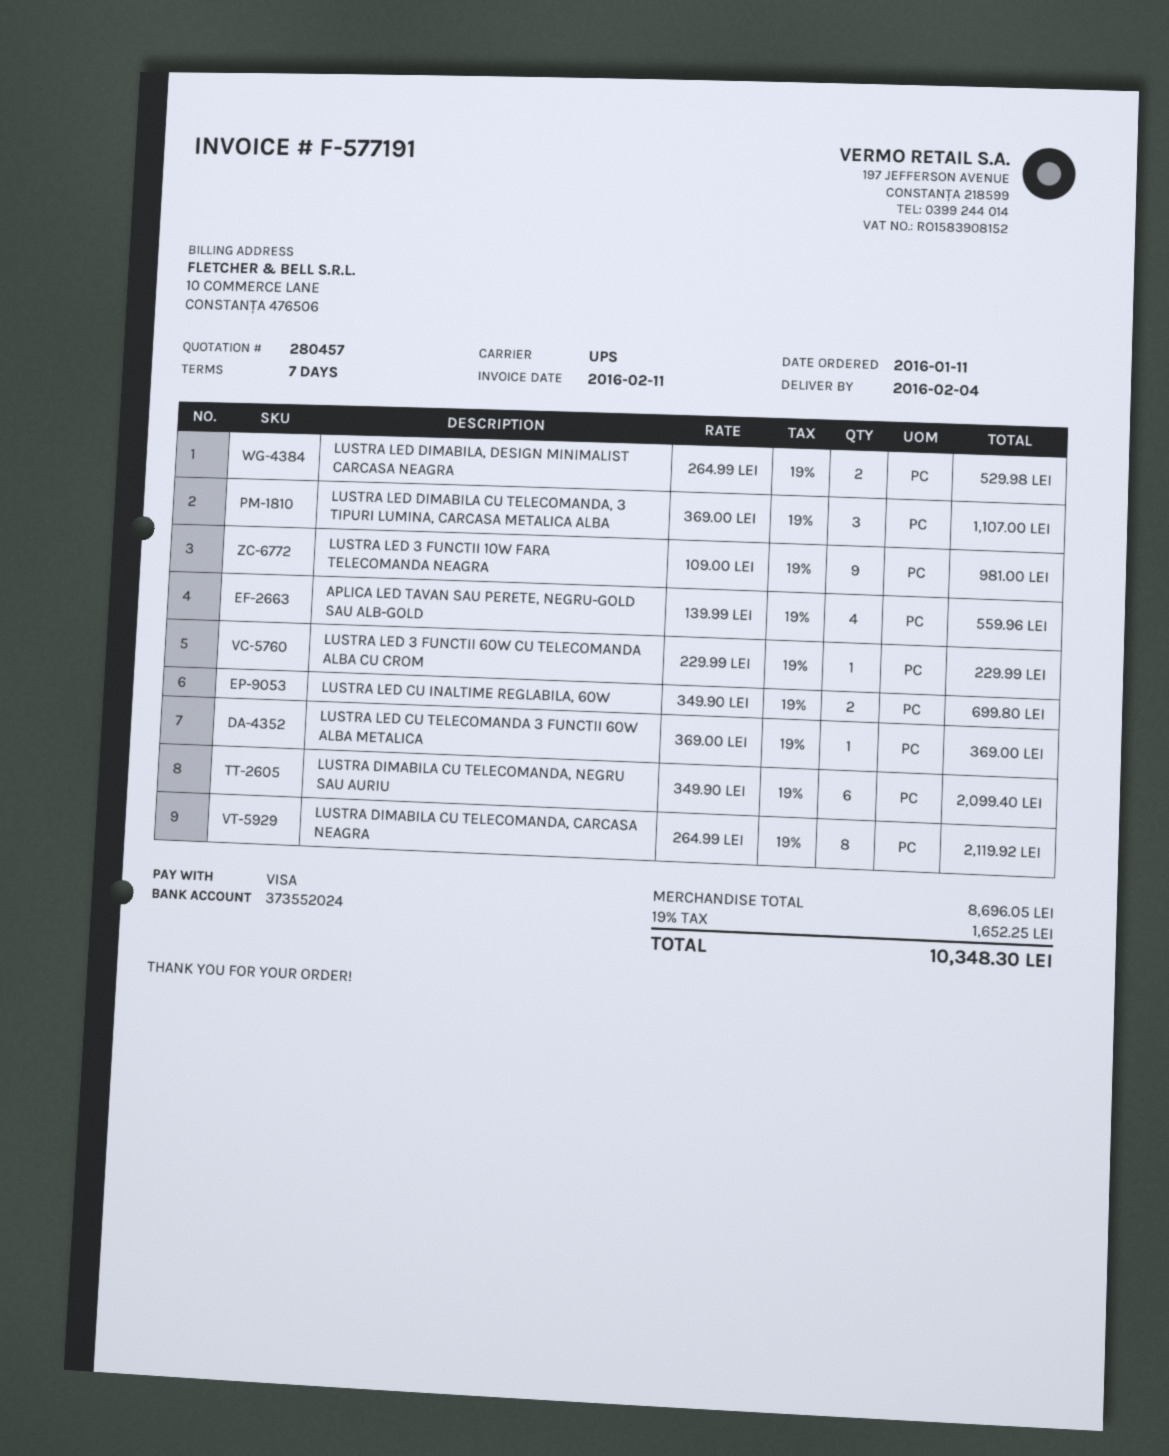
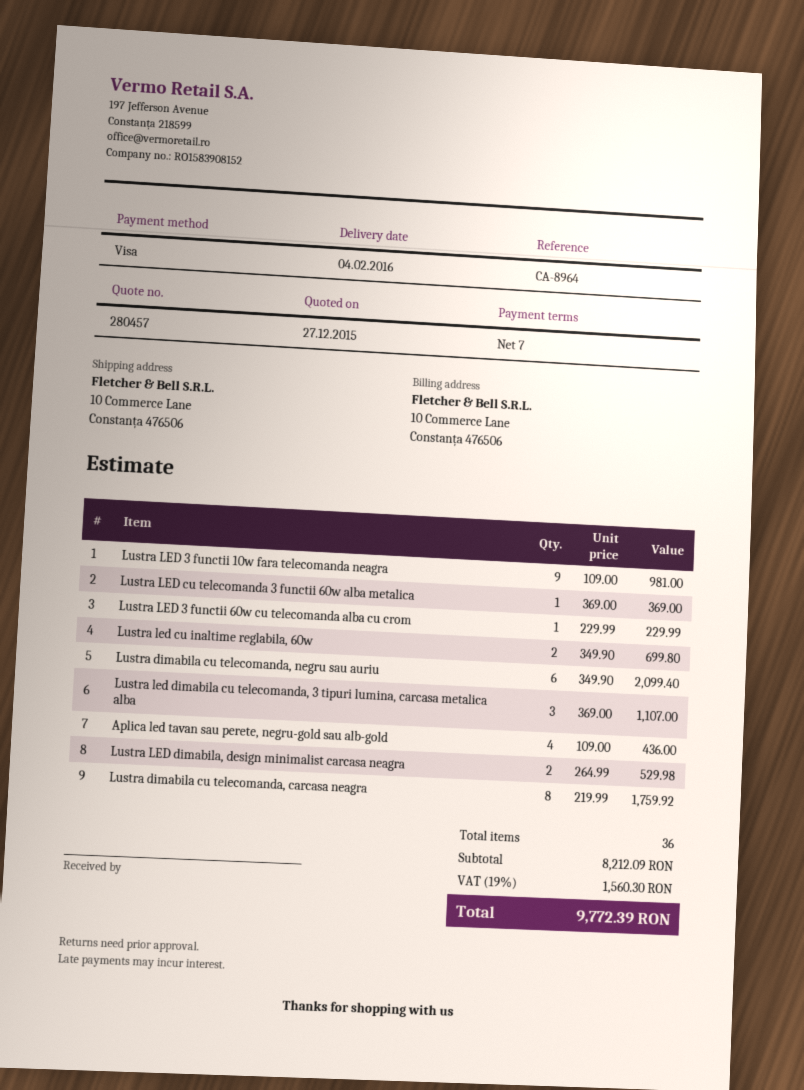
APLICA LED TAVAN SAU PERETE, NEGRU-GOLD SAU ALB-GOLD: 4 x 139.99 = 559.96 -> 4 x 109.00 = 436.00
LUSTRA DIMABILA CU TELECOMANDA, CARCASA NEAGRA: 8 x 264.99 = 2119.92 -> 8 x 219.99 = 1759.92
subtotal: 8696.05 -> 8212.09
tax: 19% = 1652.25 -> 19% = 1560.30
total: 10348.30 -> 9772.39

